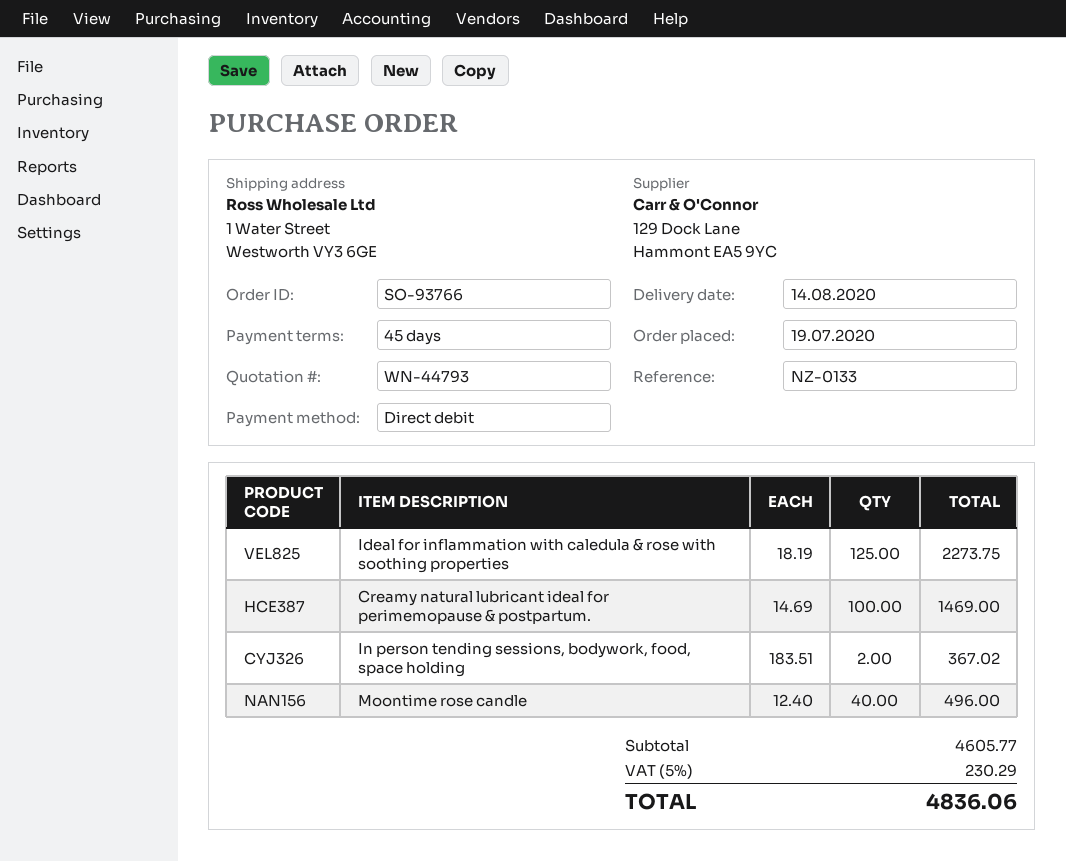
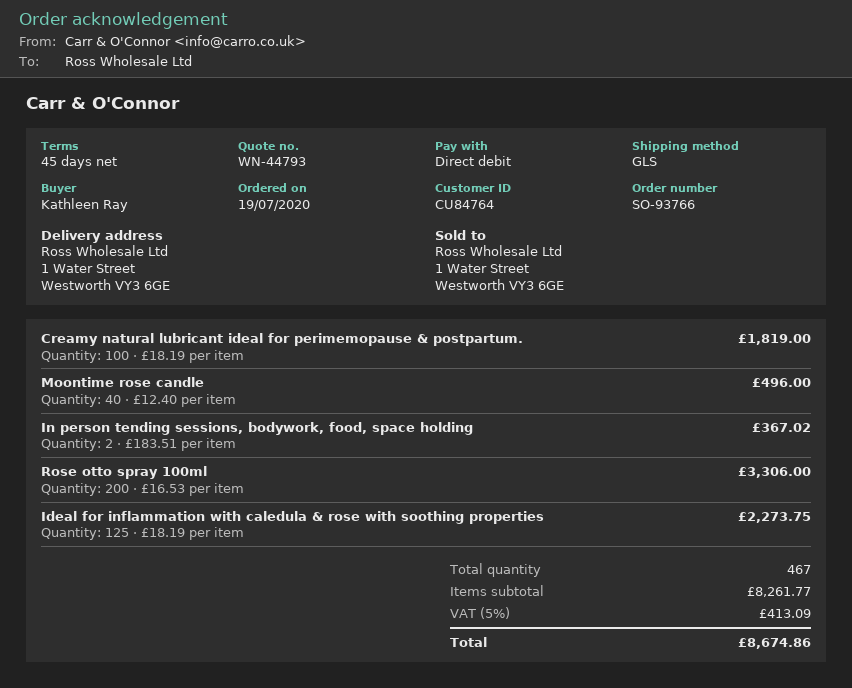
Creamy natural lubricant ideal for perimemopause & postpartum.: 100 x 14.69 = 1469.00 -> 100 x 18.19 = 1819.00
Rose otto spray 100ml: none -> 200 x 16.53 = 3306.00
subtotal: 4605.77 -> 8261.77
tax: 5% = 230.29 -> 5% = 413.09
total: 4836.06 -> 8674.86

